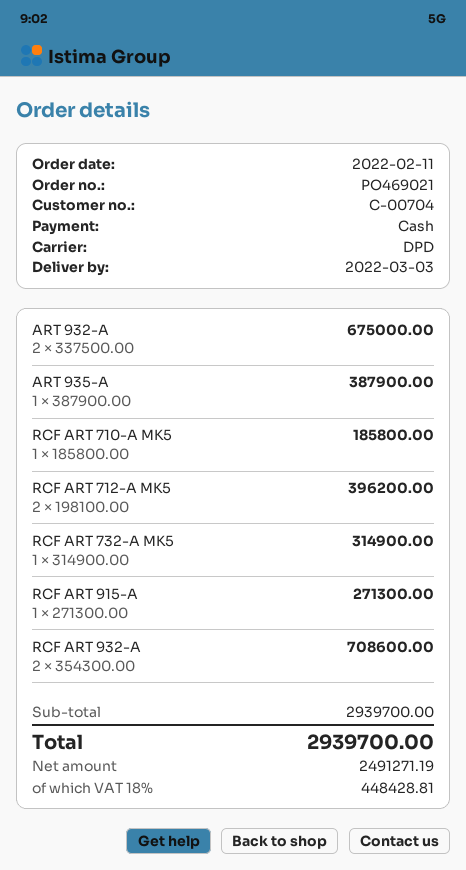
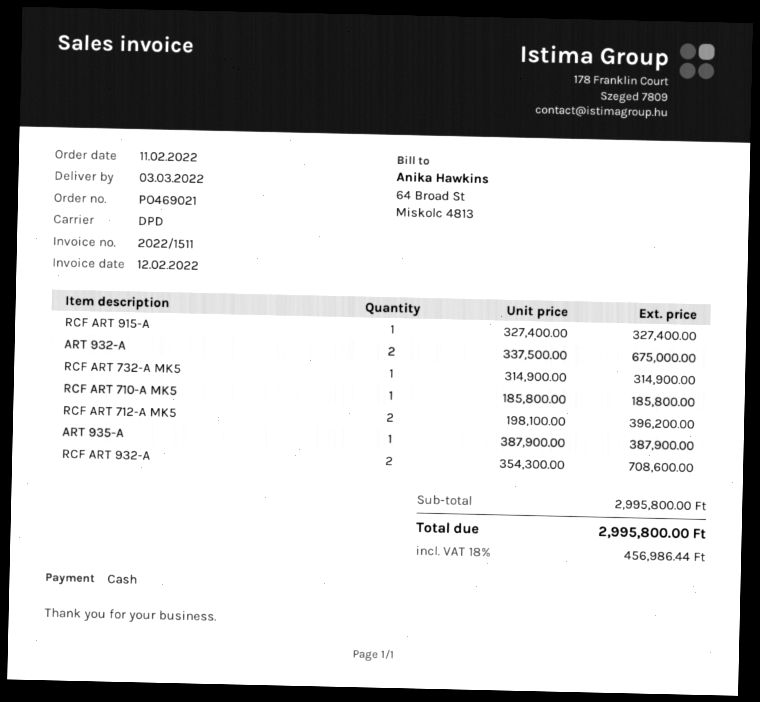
RCF ART 915-A: 1 x 271300.00 = 271300.00 -> 1 x 327400.00 = 327400.00
subtotal: 2939700.00 -> 2995800.00
tax: 18% = 448428.81 -> 18% = 456986.44
total: 2939700.00 -> 2995800.00

